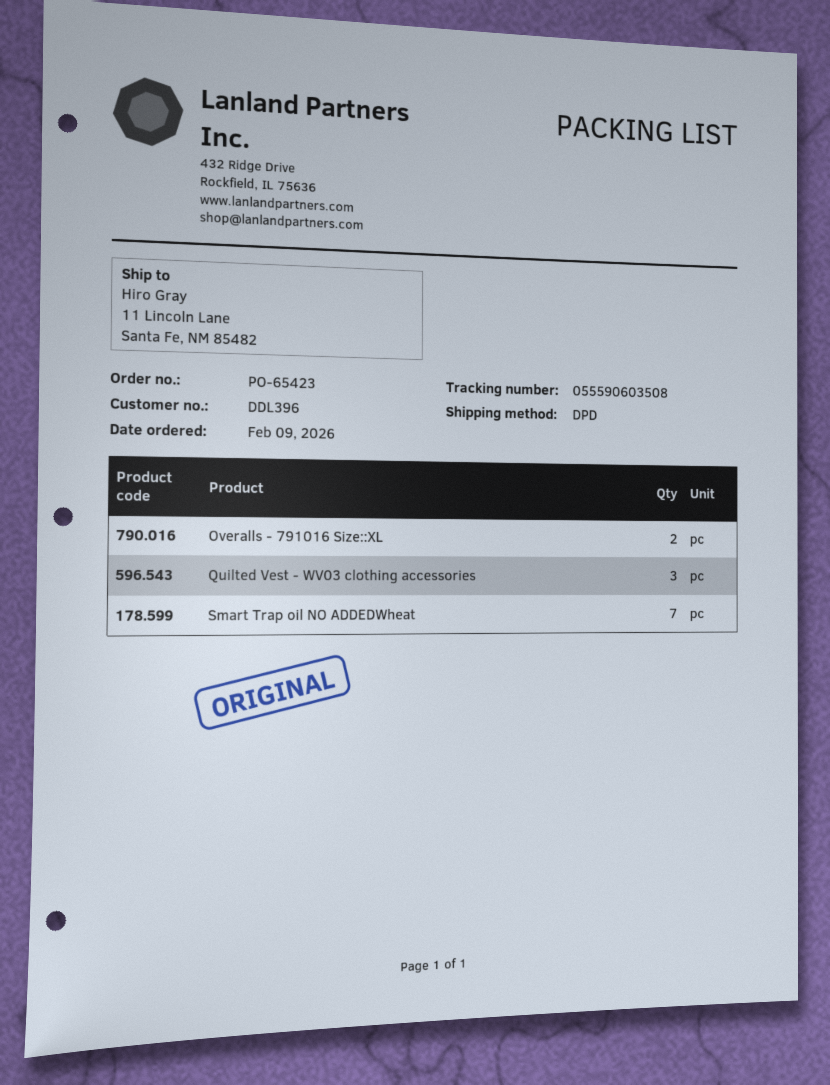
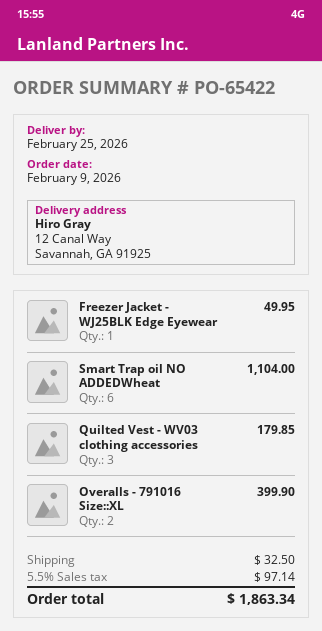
order number: PO-65423 -> PO-65422
ship to: 11 Lincoln Lane, Santa Fe, NM 85482 -> 12 Canal Way, Savannah, GA 91925
Smart Trap oil NO ADDEDWheat: 7 -> 6
Freezer Jacket - WJ25BLK Edge Eyewear: none -> 1

